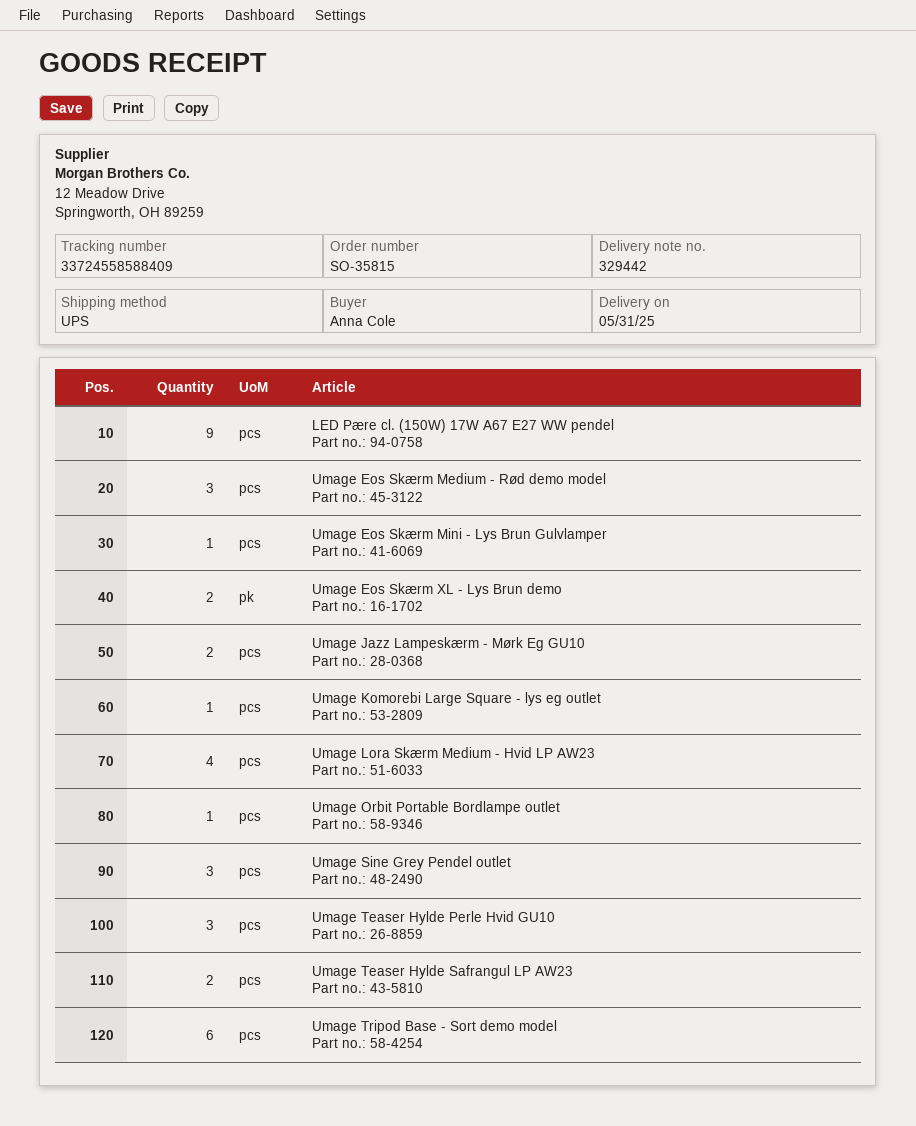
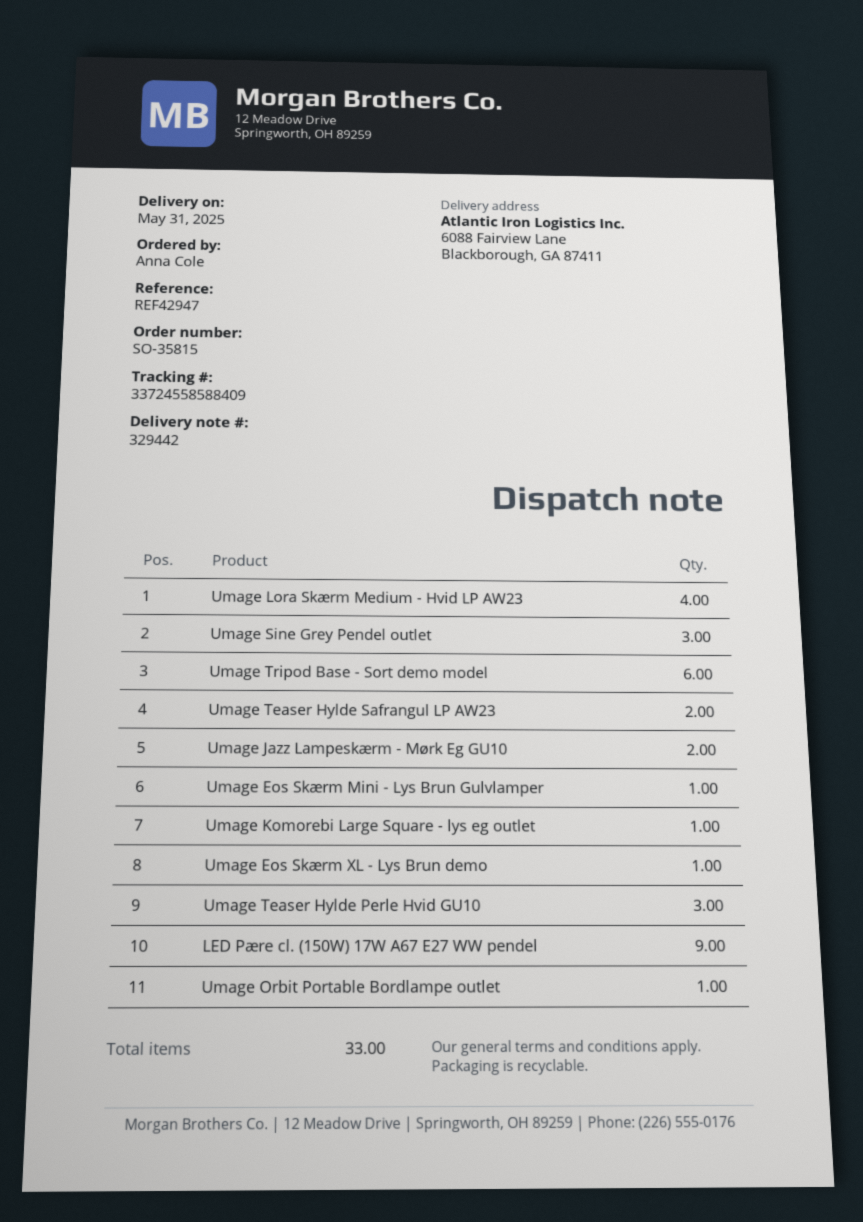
Umage Eos Skærm Medium - Rød demo model: 3 -> none
Umage Eos Skærm XL - Lys Brun demo: 2 -> 1

